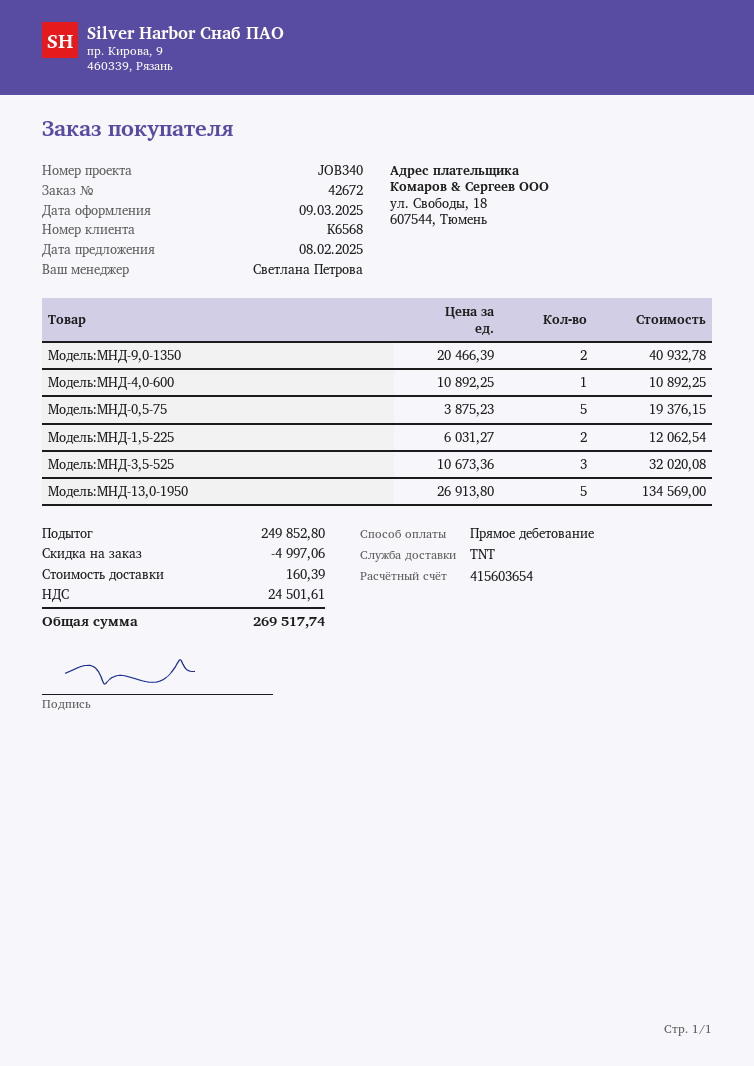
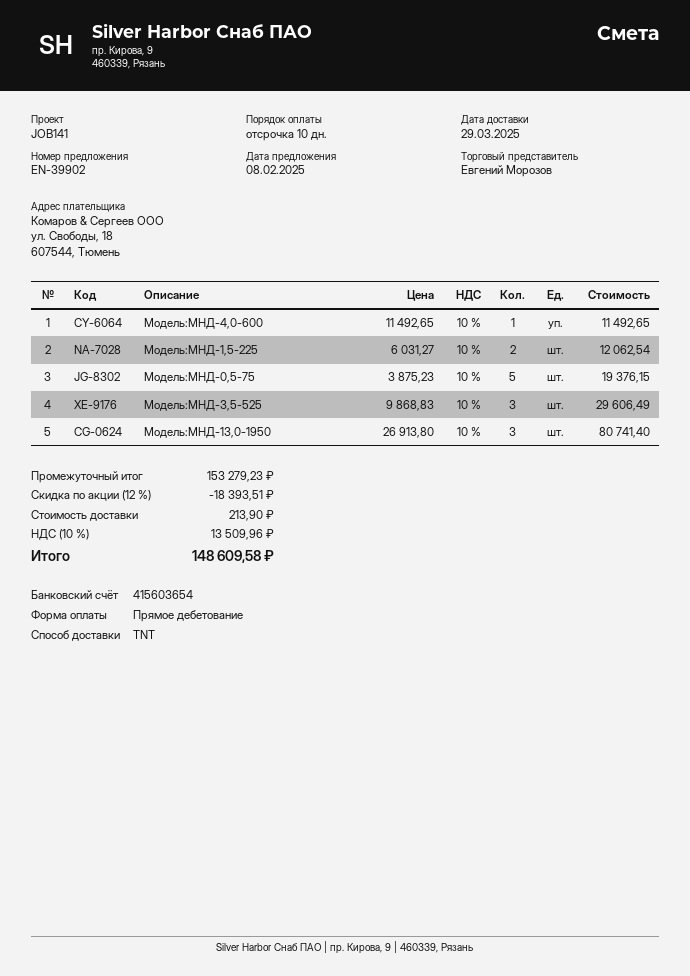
reference: JOB340 -> JOB141
sales rep: Светлана Петрова -> Евгений Морозов
Модель:МНД-9,0-1350: 2 x 20466.39 = 40932.78 -> none
Модель:МНД-4,0-600: 1 x 10892.25 = 10892.25 -> 1 x 11492.65 = 11492.65
Модель:МНД-3,5-525: 3 x 10673.36 = 32020.08 -> 3 x 9868.83 = 29606.49
Модель:МНД-13,0-1950: 5 x 26913.80 = 134569.00 -> 3 x 26913.80 = 80741.40
subtotal: 249852.80 -> 153279.23
discount: 4997.06 -> 18393.51
shipping: 160.39 -> 213.90
tax: 24501.61 -> 13509.96
total: 269517.74 -> 148609.58

